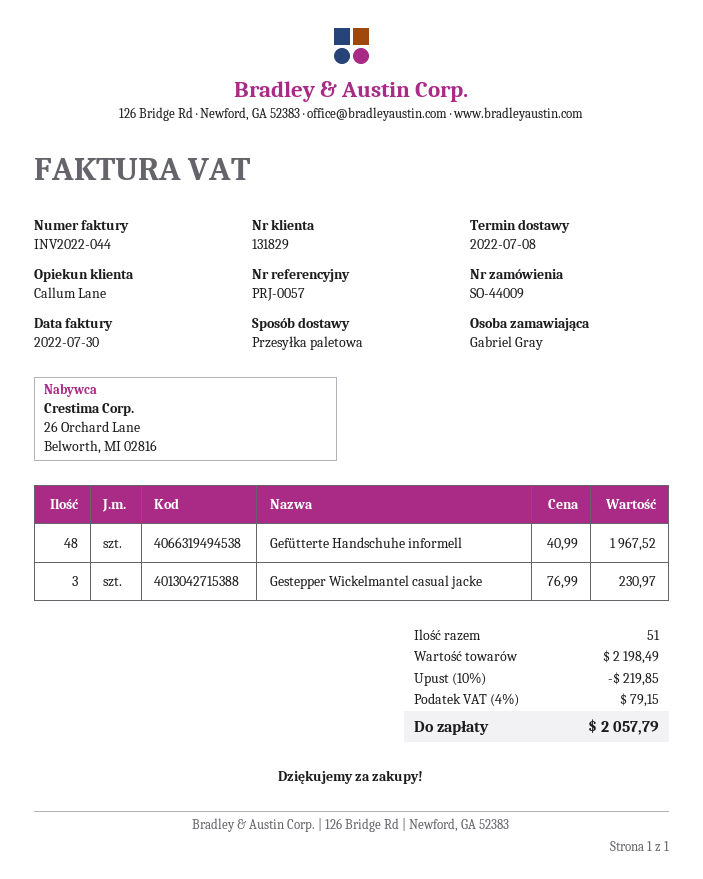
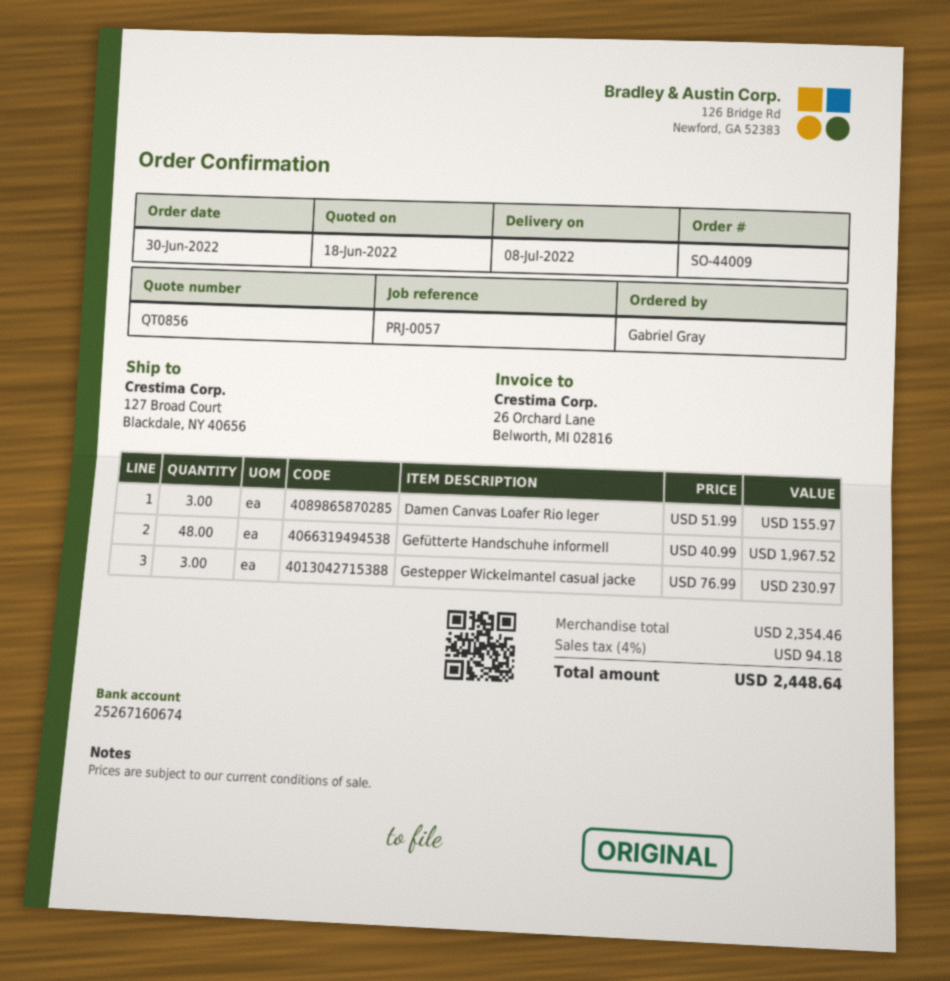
Damen Canvas Loafer Rio leger: none -> 3 x 51.99 = 155.97
subtotal: 2198.49 -> 2354.46
discount: 10% = 219.85 -> none
tax: 4% = 79.15 -> 4% = 94.18
total: 2057.79 -> 2448.64

